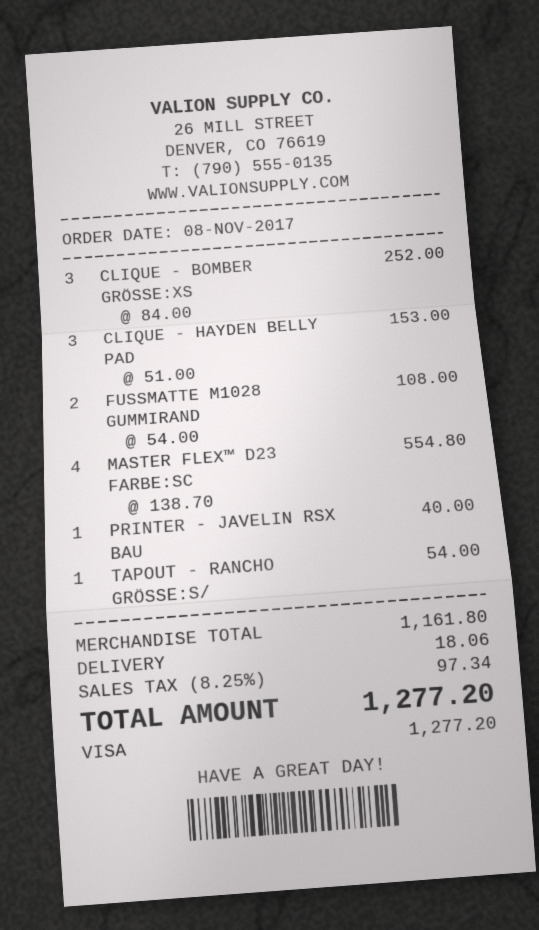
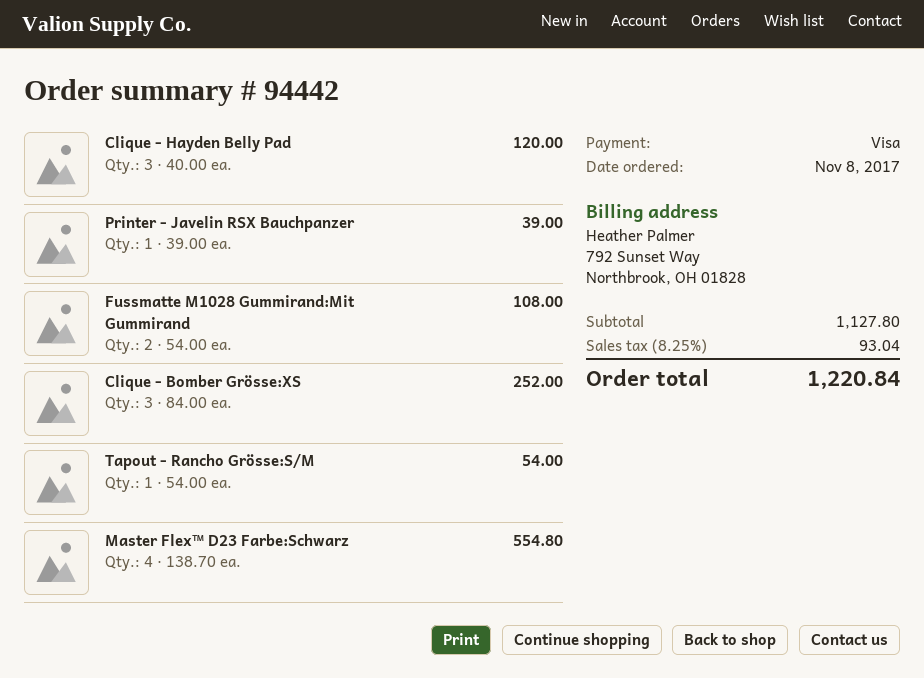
CLIQUE - HAYDEN BELLY PAD: 3 x 51.00 = 153.00 -> 3 x 40.00 = 120.00
PRINTER - JAVELIN RSX BAU: 1 x 40.00 = 40.00 -> 1 x 39.00 = 39.00
subtotal: 1161.80 -> 1127.80
shipping: 18.06 -> none
tax: 8.25% = 97.34 -> 8.25% = 93.04
total: 1277.20 -> 1220.84

